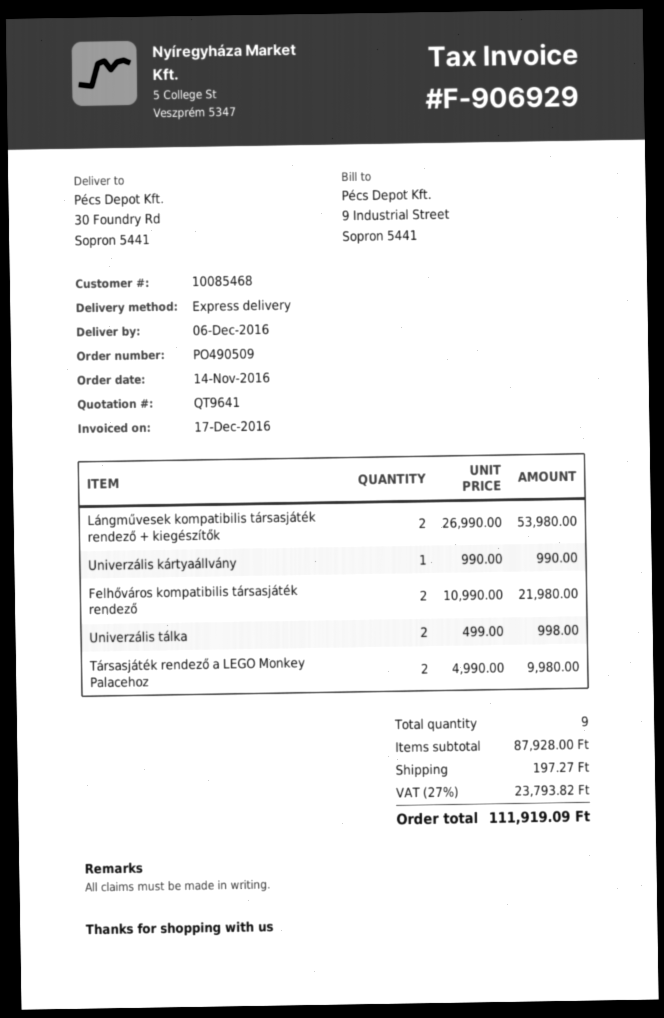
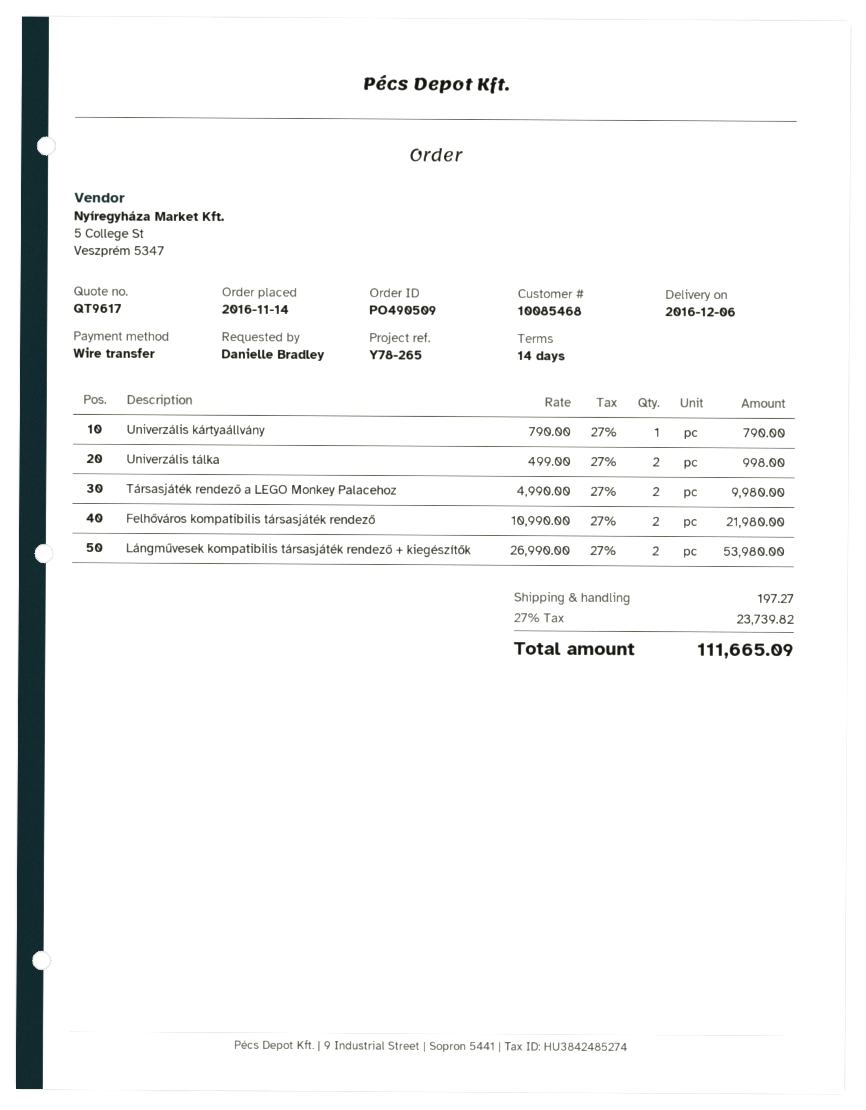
quote number: QT9641 -> QT9617
Univerzális kártyaállvány: 1 x 990.00 = 990.00 -> 1 x 790.00 = 790.00
tax: 27% = 23793.82 -> 27% = 23739.82
total: 111919.09 -> 111665.09

